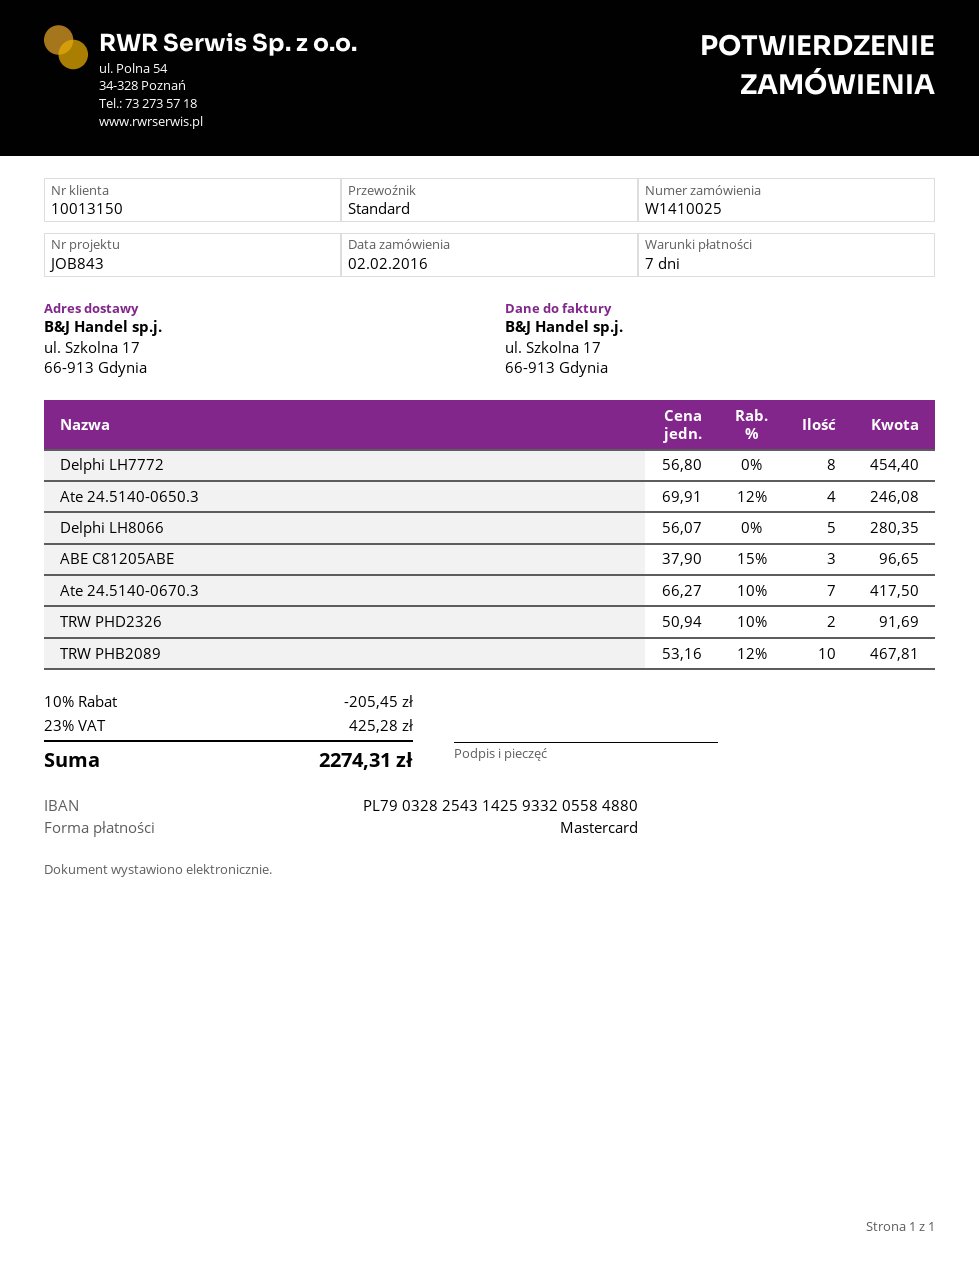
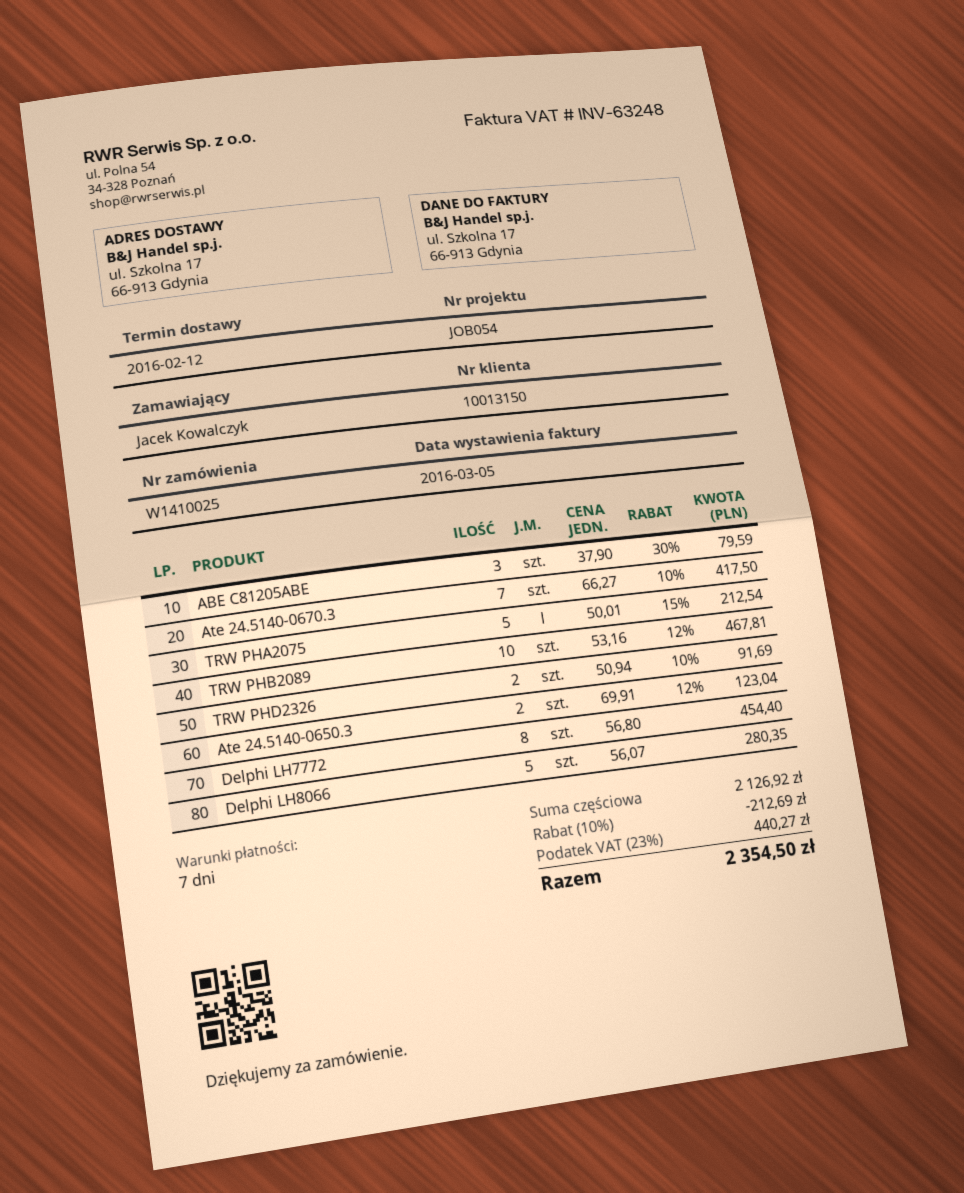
reference: JOB843 -> JOB054
Ate 24.5140-0650.3: 4 x 69.91 - 12% = 246.08 -> 2 x 69.91 - 12% = 123.04
ABE C81205ABE: 3 x 37.90 - 15% = 96.65 -> 3 x 37.90 - 30% = 79.59
TRW PHA2075: none -> 5 x 50.01 - 15% = 212.54
discount: 10% = 205.45 -> 10% = 212.69
tax: 23% = 425.28 -> 23% = 440.27
total: 2274.31 -> 2354.50

